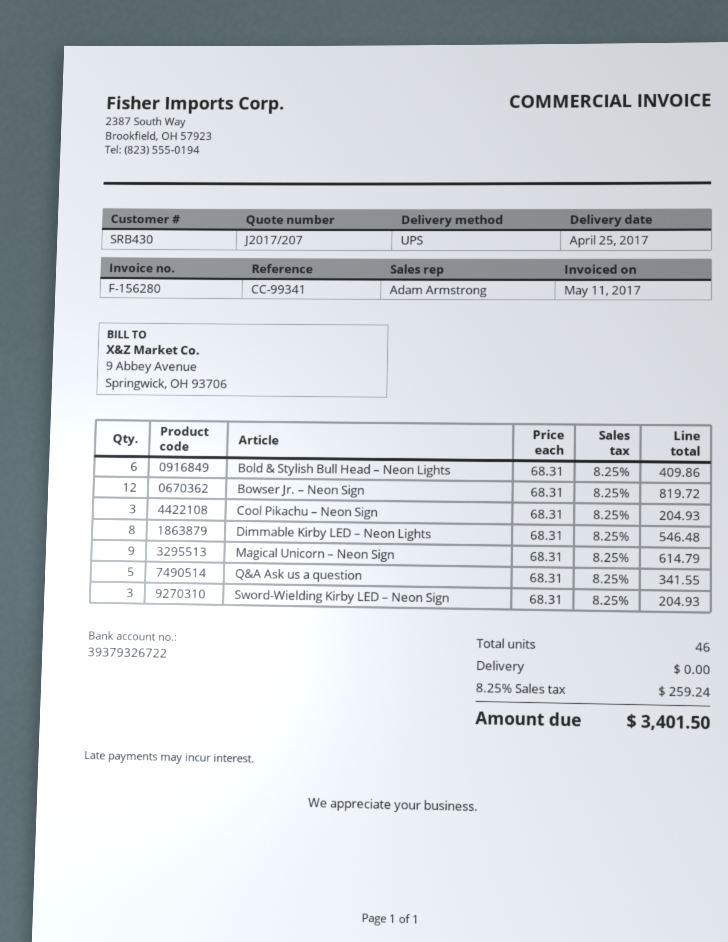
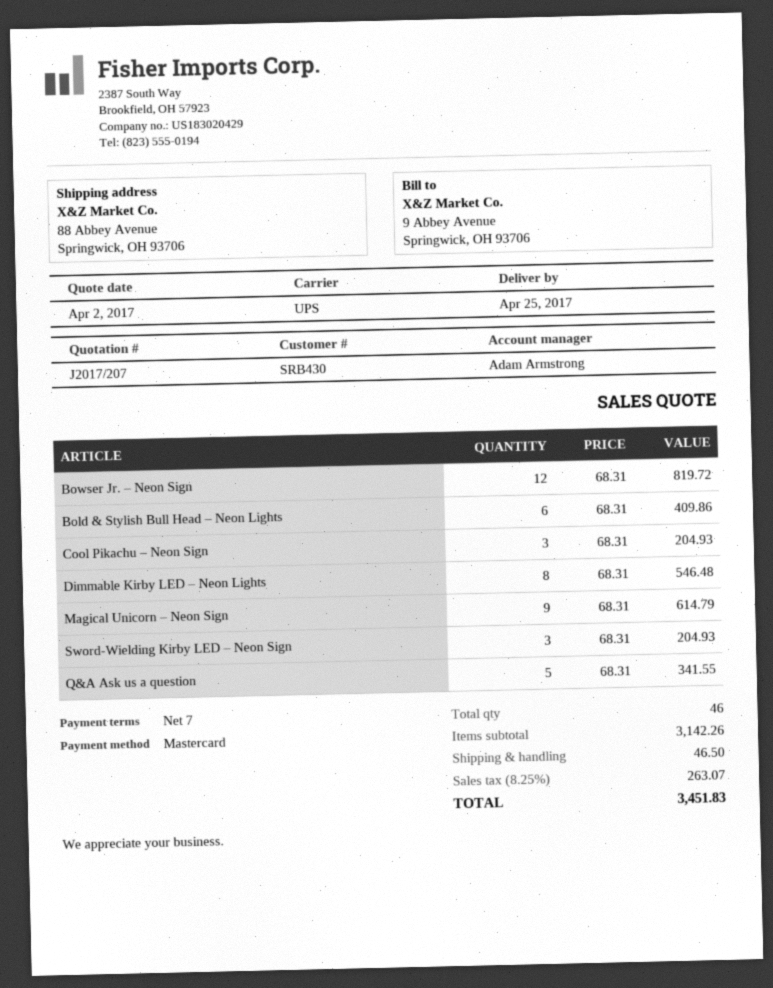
shipping: 0.00 -> 46.50
tax: 8.25% = 259.24 -> 8.25% = 263.07
total: 3401.50 -> 3451.83

